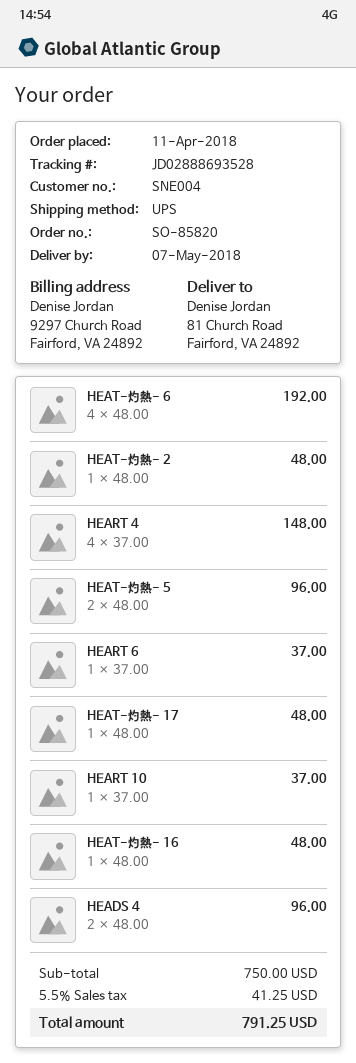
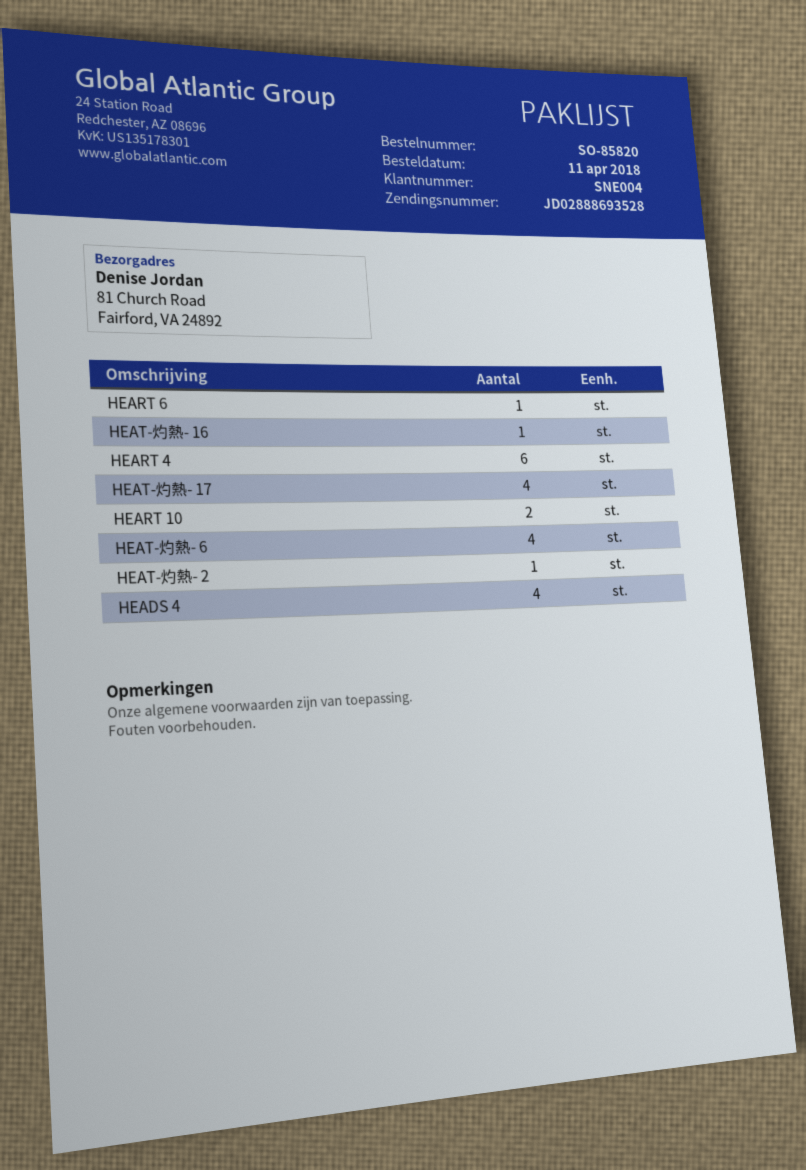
HEART 4: 4 -> 6
HEAT-灼熱- 5: 2 -> none
HEAT-灼熱- 17: 1 -> 4
HEART 10: 1 -> 2
HEADS 4: 2 -> 4

